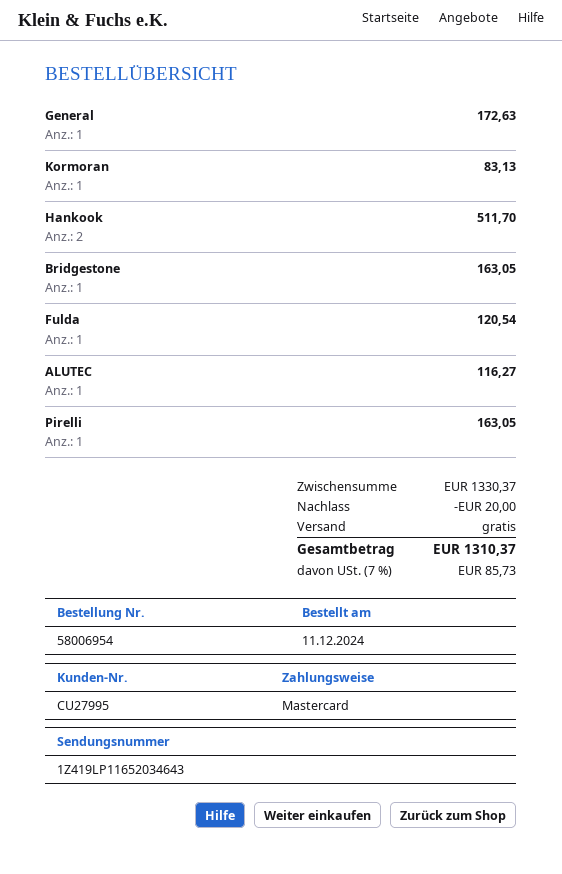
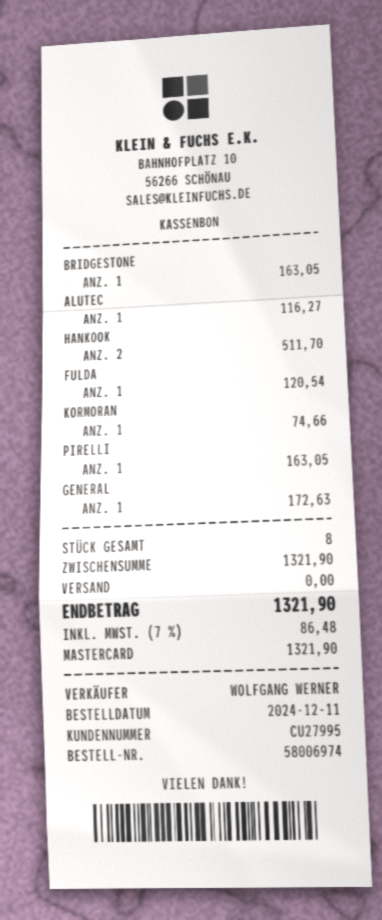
order number: 58006954 -> 58006974
Kormoran: 1 for 83.13 -> 1 for 74.66
subtotal: 1330.37 -> 1321.90
discount: 20.00 -> none
tax: 7% = 85.73 -> 7% = 86.48
total: 1310.37 -> 1321.90

